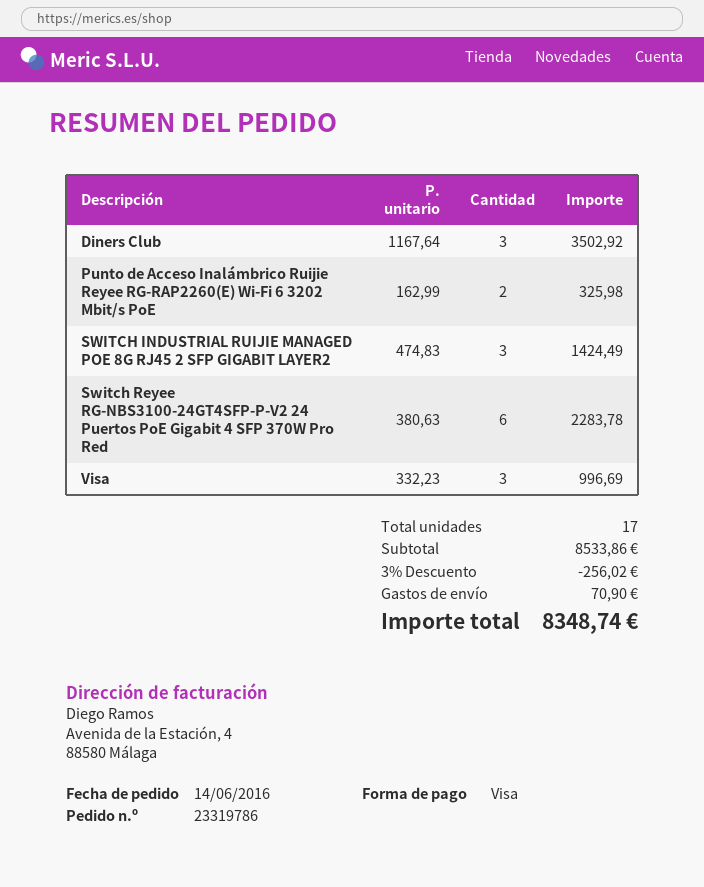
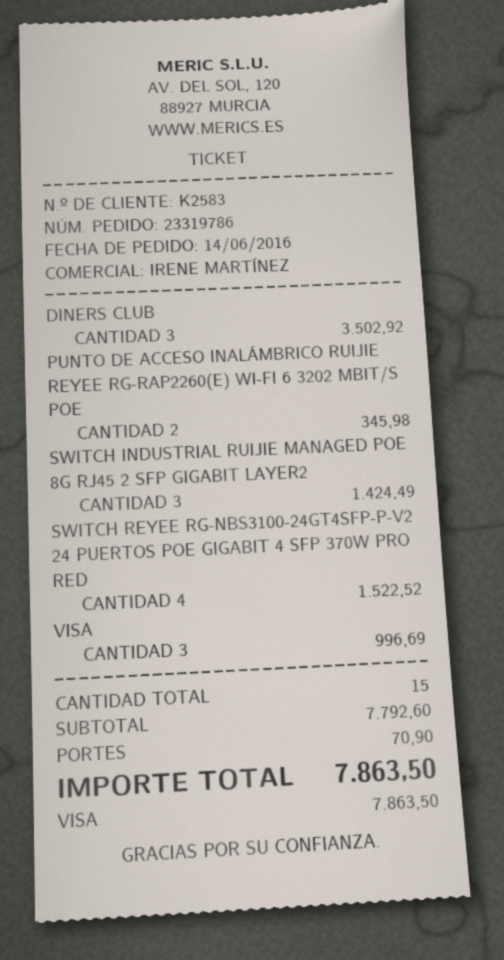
Punto de Acceso Inalámbrico Ruijie Reyee RG-RAP2260(E) Wi-Fi 6 3202 Mbit/s PoE: 2 for 325.98 -> 2 for 345.98
Switch Reyee RG-NBS3100-24GT4SFP-P-V2 24 Puertos PoE Gigabit 4 SFP 370W Pro Red: 6 for 2283.78 -> 4 for 1522.52
total quantity: 17 -> 15
subtotal: 8533.86 -> 7792.60
discount: 3% = 256.02 -> none
total: 8348.74 -> 7863.50

